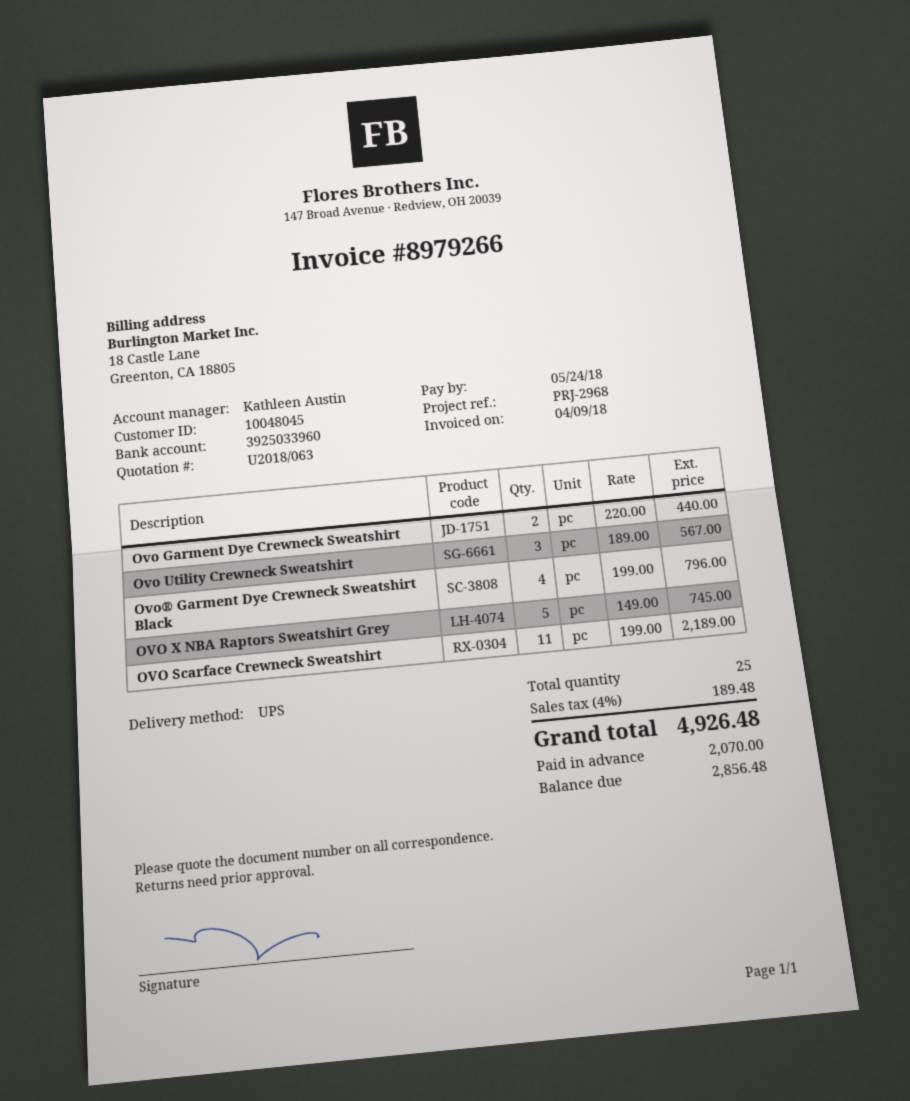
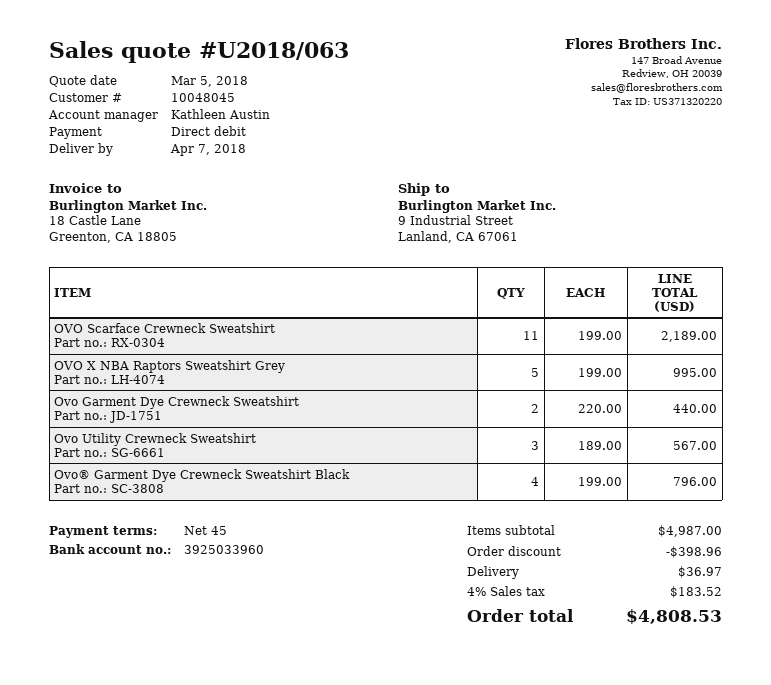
OVO X NBA Raptors Sweatshirt Grey: 5 x 149.00 = 745.00 -> 5 x 199.00 = 995.00
discount: none -> 398.96
shipping: none -> 36.97
tax: 4% = 189.48 -> 4% = 183.52
total: 4926.48 -> 4808.53

